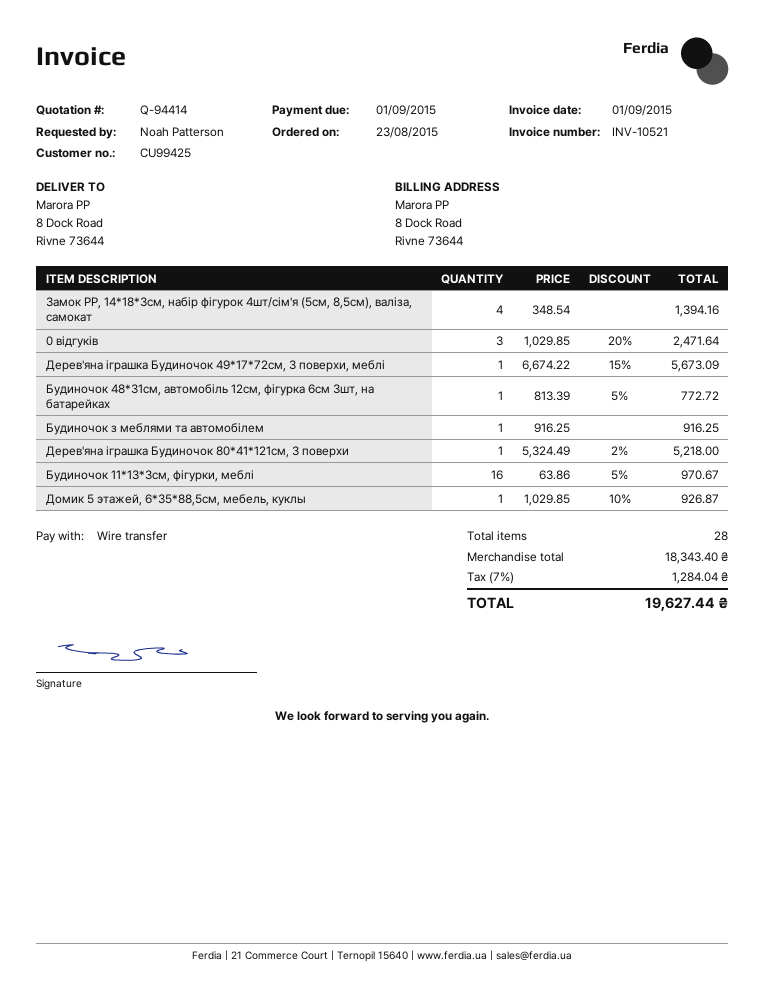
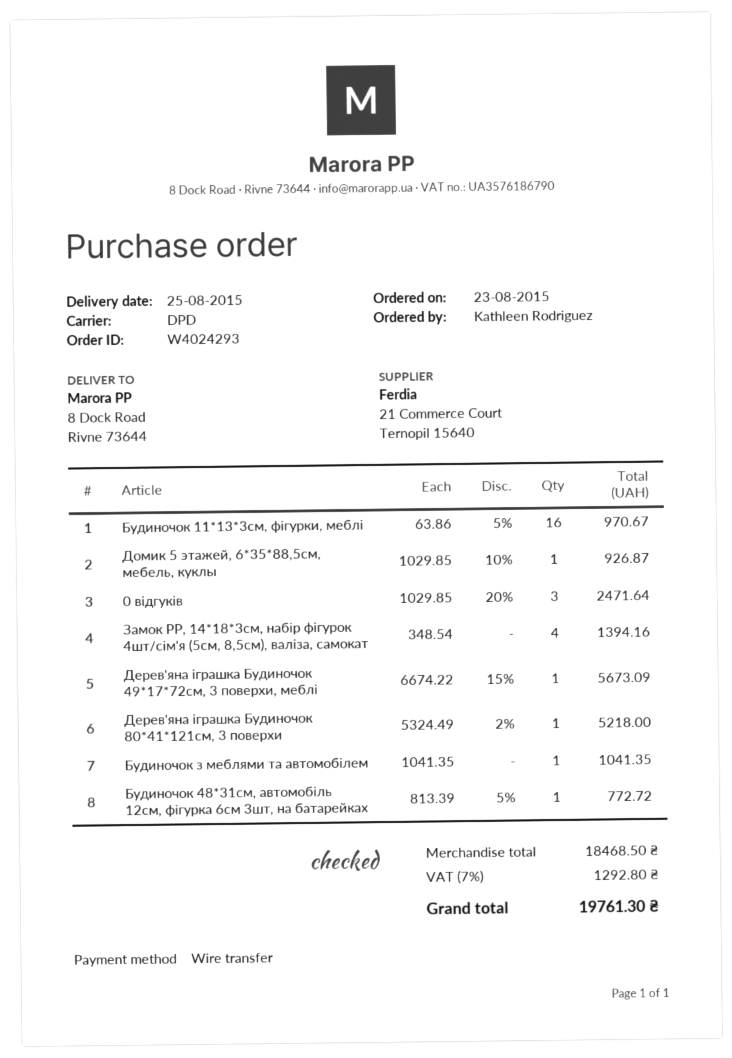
ordered by: Noah Patterson -> Kathleen Rodriguez
Будиночок з меблями та автомобілем: 1 x 916.25 = 916.25 -> 1 x 1041.35 = 1041.35
subtotal: 18343.40 -> 18468.50
tax: 7% = 1284.04 -> 7% = 1292.80
total: 19627.44 -> 19761.30

